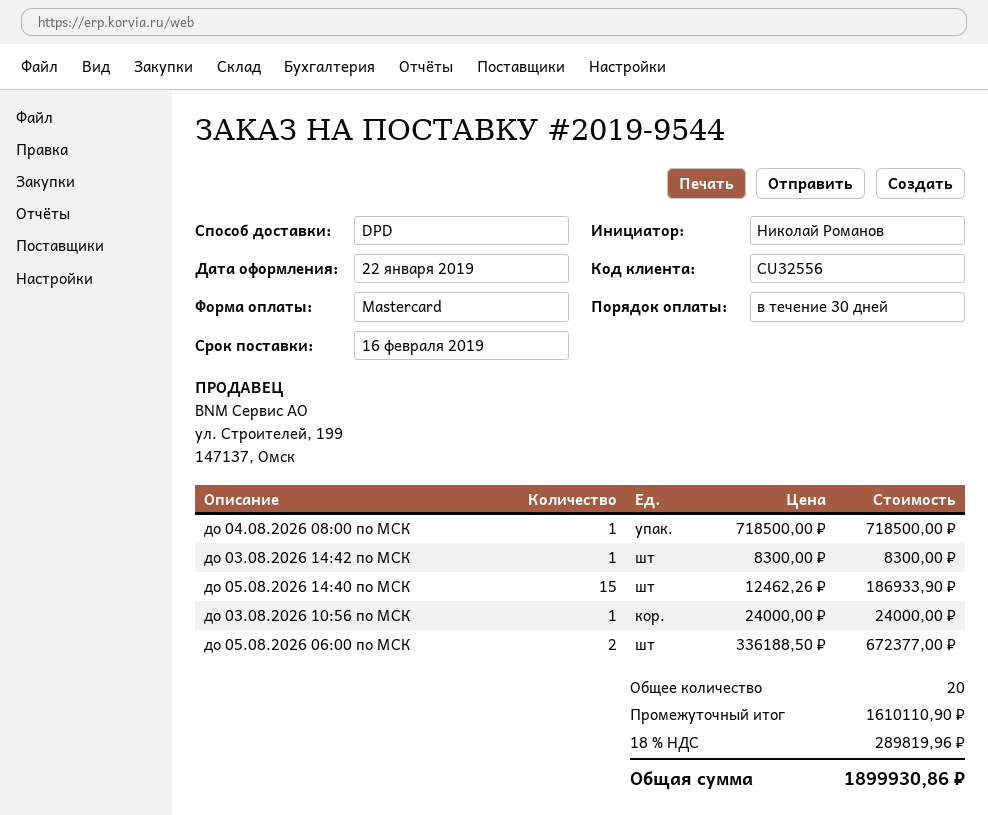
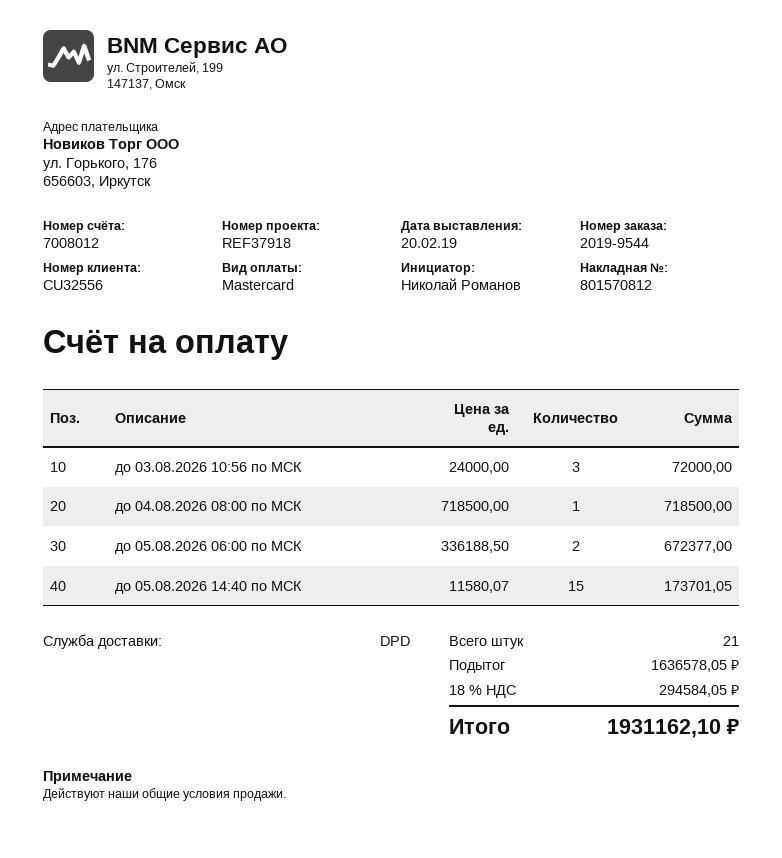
до 03.08.2026 14:42 по МСК: 1 x 8300.00 = 8300.00 -> none
до 05.08.2026 14:40 по МСК: 15 x 12462.26 = 186933.90 -> 15 x 11580.07 = 173701.05
до 03.08.2026 10:56 по МСК: 1 x 24000.00 = 24000.00 -> 3 x 24000.00 = 72000.00
total quantity: 20 -> 21
subtotal: 1610110.90 -> 1636578.05
tax: 18% = 289819.96 -> 18% = 294584.05
total: 1899930.86 -> 1931162.10

